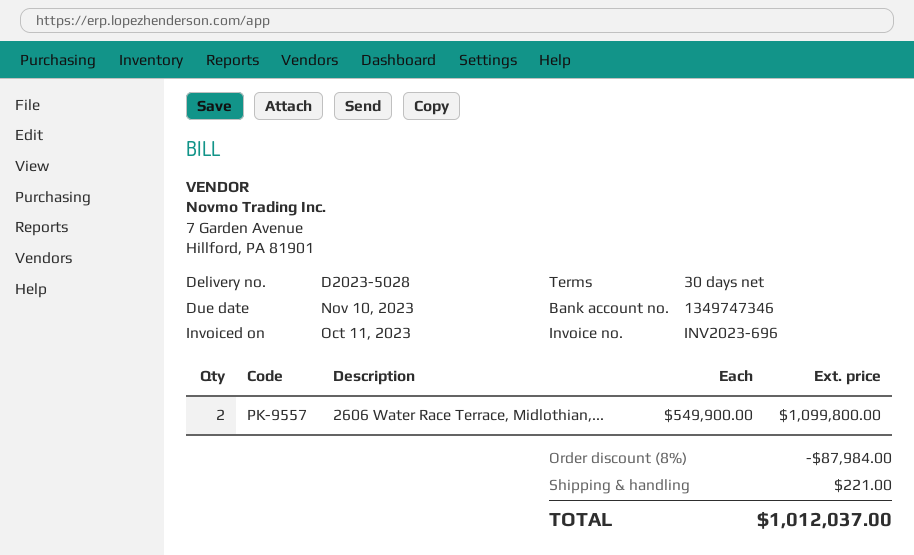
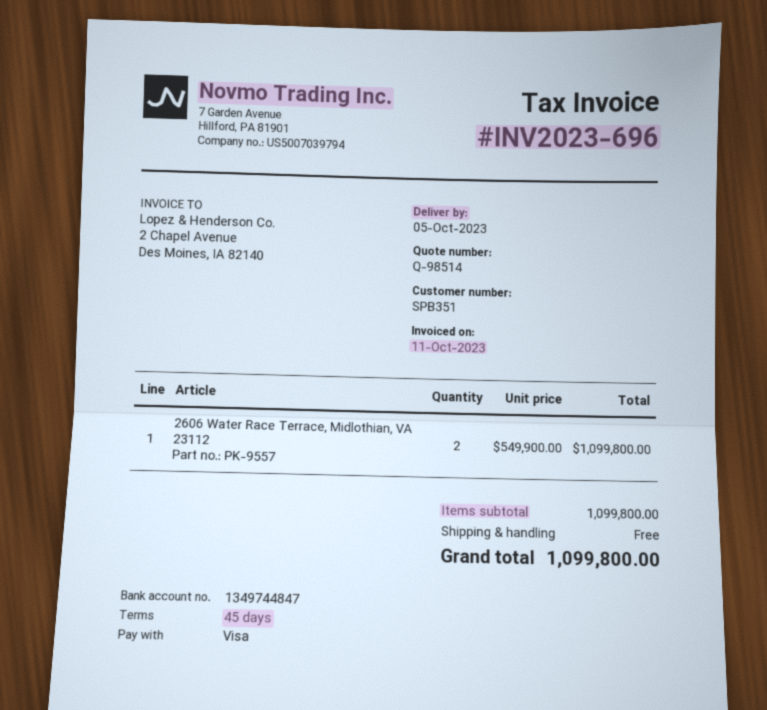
payment terms: 30 days -> 45 days
bank account: 1349747346 -> 1349744847
discount: 8% = 87984.00 -> none
shipping: 221.00 -> 0.00
total: 1012037.00 -> 1099800.00

